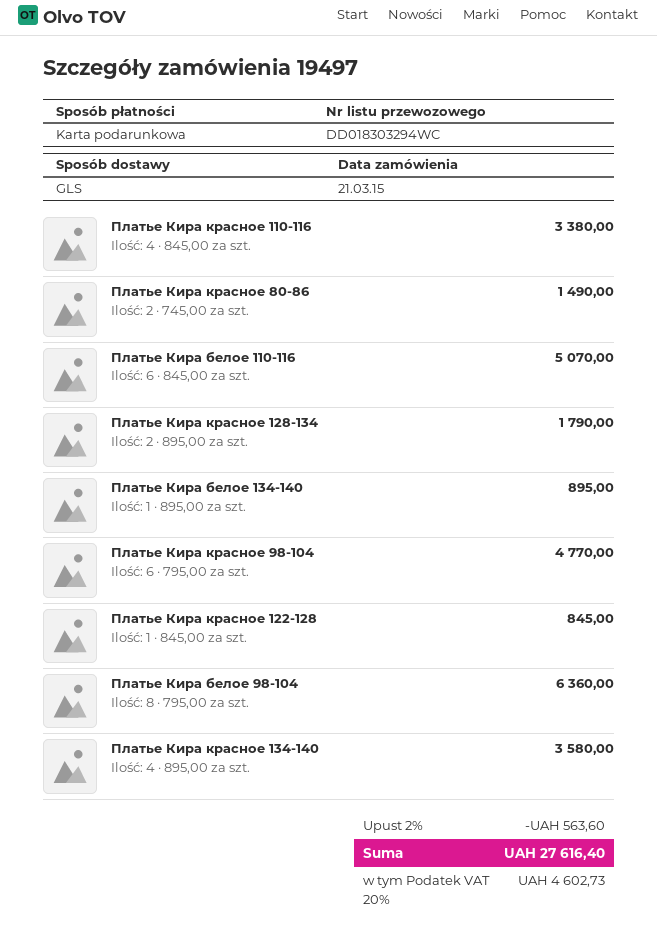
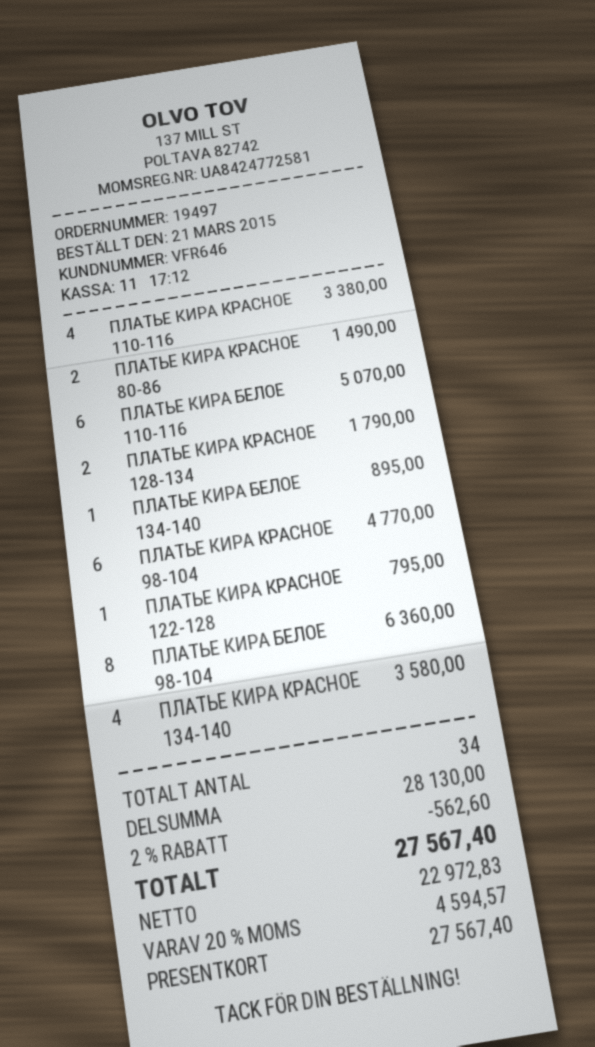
Платье Кира красное 122-128: 1 for 845.00 -> 1 for 795.00
discount: 2% = 563.60 -> 2% = 562.60
tax: 20% = 4602.73 -> 20% = 4594.57
total: 27616.40 -> 27567.40

